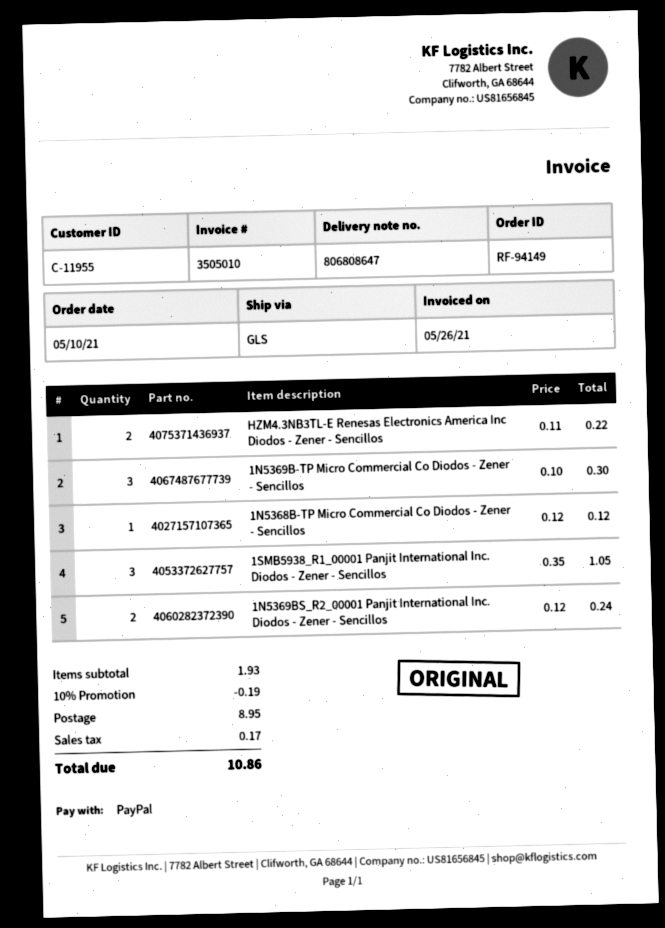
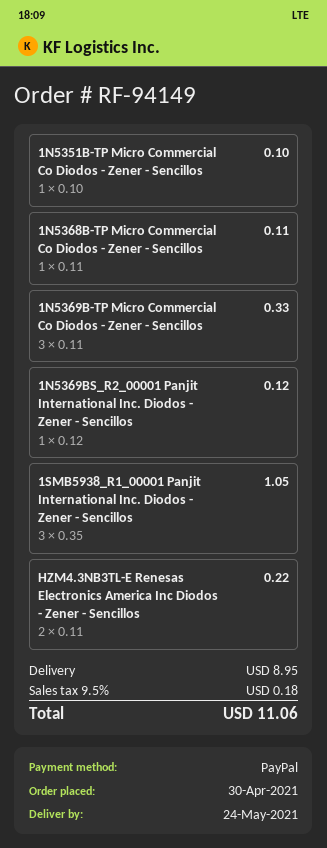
order date: 2021-05-10 -> 2021-04-30
1N5369B-TP Micro Commercial Co Diodos - Zener - Sencillos: 3 x 0.10 = 0.30 -> 3 x 0.11 = 0.33
1N5368B-TP Micro Commercial Co Diodos - Zener - Sencillos: 1 x 0.12 = 0.12 -> 1 x 0.11 = 0.11
1N5369BS_R2_00001 Panjit International Inc. Diodos - Zener - Sencillos: 2 x 0.12 = 0.24 -> 1 x 0.12 = 0.12
1N5351B-TP Micro Commercial Co Diodos - Zener - Sencillos: none -> 1 x 0.10 = 0.10
discount: 10% = 0.19 -> none
tax: 0.17 -> 0.18
total: 10.86 -> 11.06

